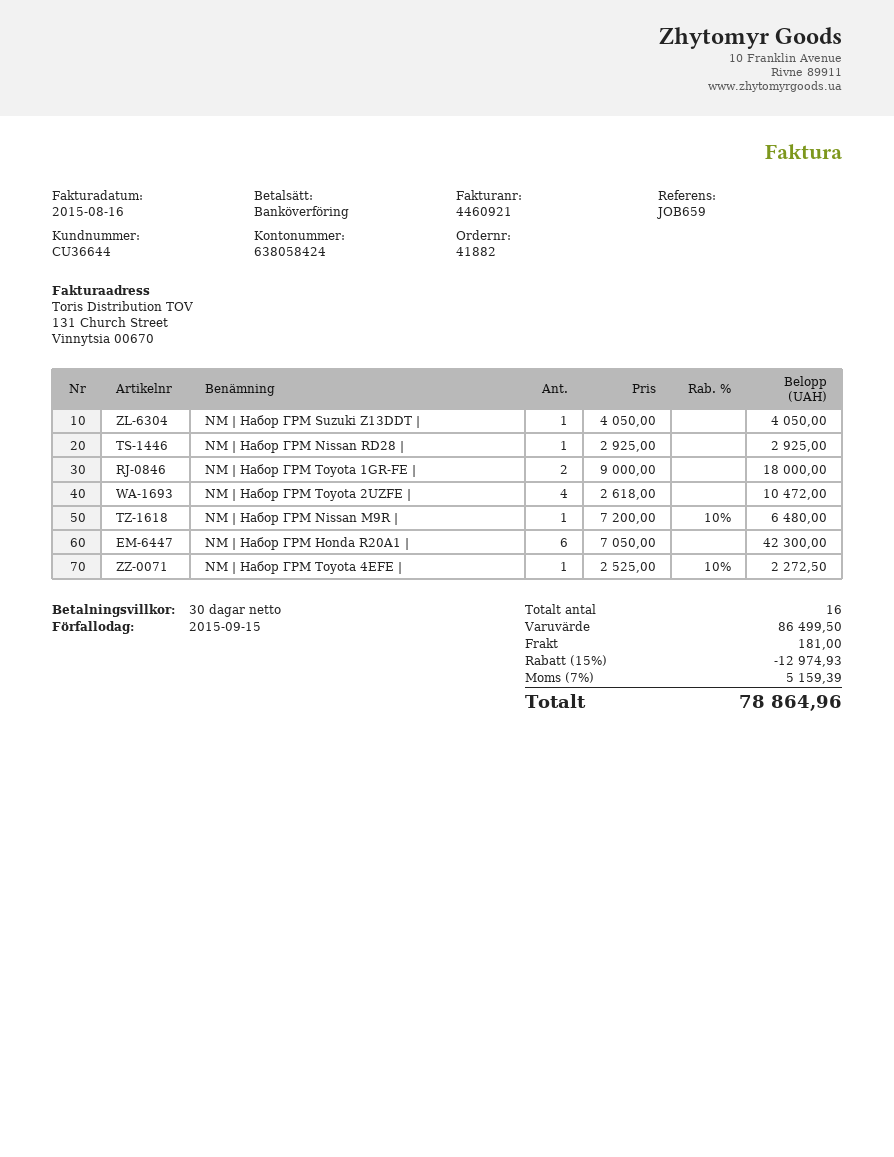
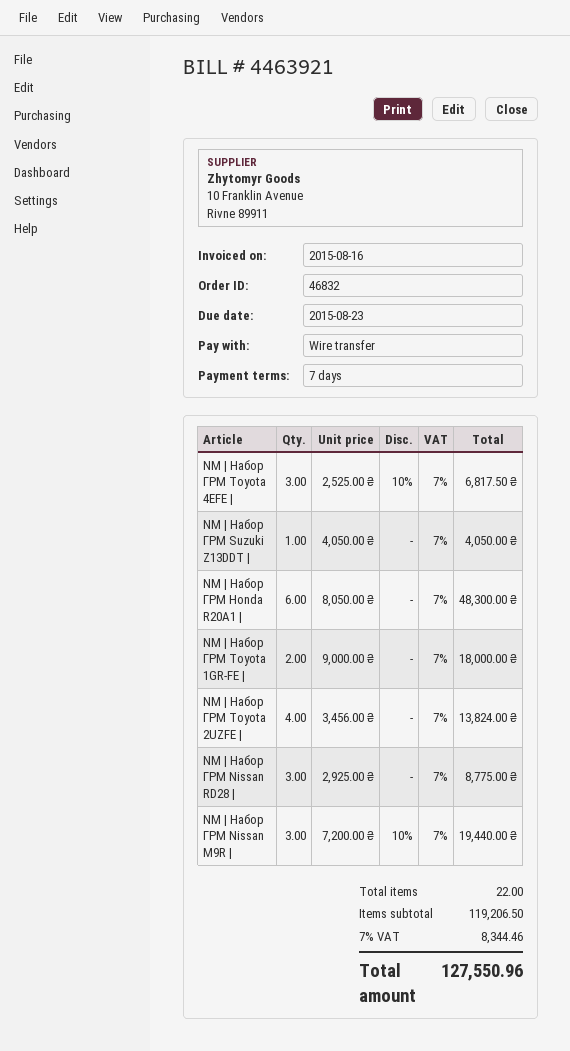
order number: 41882 -> 46832
invoice number: 4460921 -> 4463921
payment terms: 30 days -> 7 days
due date: 2015-09-15 -> 2015-08-23
NM | Набор ГРМ Nissan RD28 |: 1 x 2925.00 = 2925.00 -> 3 x 2925.00 = 8775.00
NM | Набор ГРМ Toyota 2UZFE |: 4 x 2618.00 = 10472.00 -> 4 x 3456.00 = 13824.00
NM | Набор ГРМ Nissan M9R |: 1 x 7200.00 - 10% = 6480.00 -> 3 x 7200.00 - 10% = 19440.00
NM | Набор ГРМ Honda R20A1 |: 6 x 7050.00 = 42300.00 -> 6 x 8050.00 = 48300.00
NM | Набор ГРМ Toyota 4EFE |: 1 x 2525.00 - 10% = 2272.50 -> 3 x 2525.00 - 10% = 6817.50
total quantity: 16 -> 22
subtotal: 86499.50 -> 119206.50
discount: 15% = 12974.93 -> none
shipping: 181.00 -> none
tax: 7% = 5159.39 -> 7% = 8344.46
total: 78864.96 -> 127550.96

